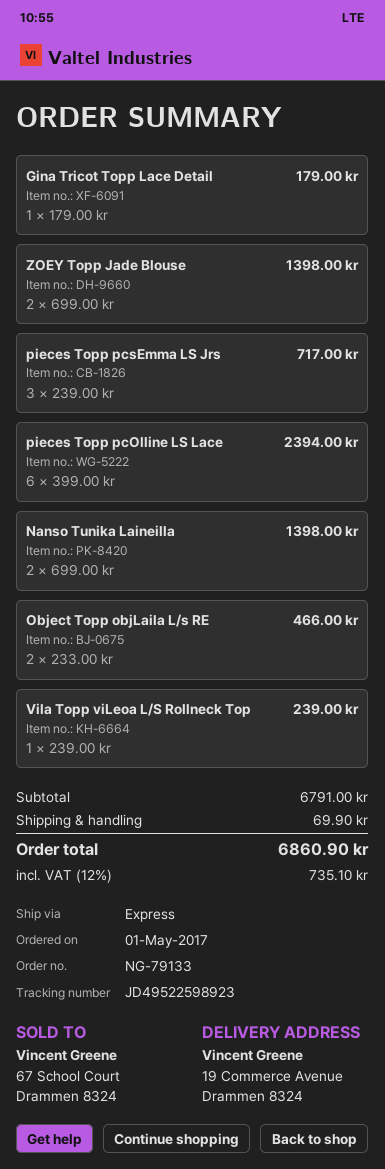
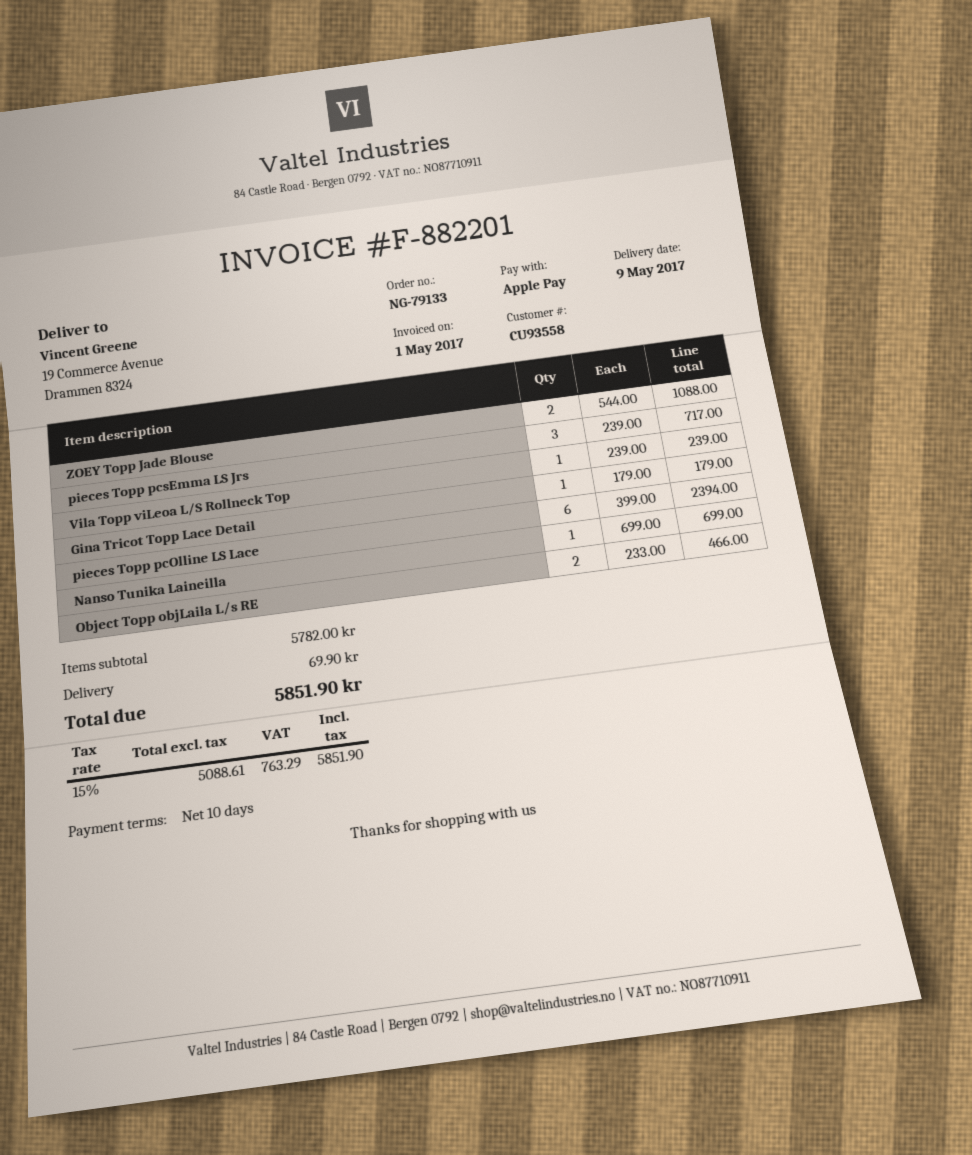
ZOEY Topp Jade Blouse: 2 x 699.00 = 1398.00 -> 2 x 544.00 = 1088.00
Nanso Tunika Laineilla: 2 x 699.00 = 1398.00 -> 1 x 699.00 = 699.00
subtotal: 6791.00 -> 5782.00
tax: 12% = 735.10 -> 15% = 763.29
total: 6860.90 -> 5851.90

